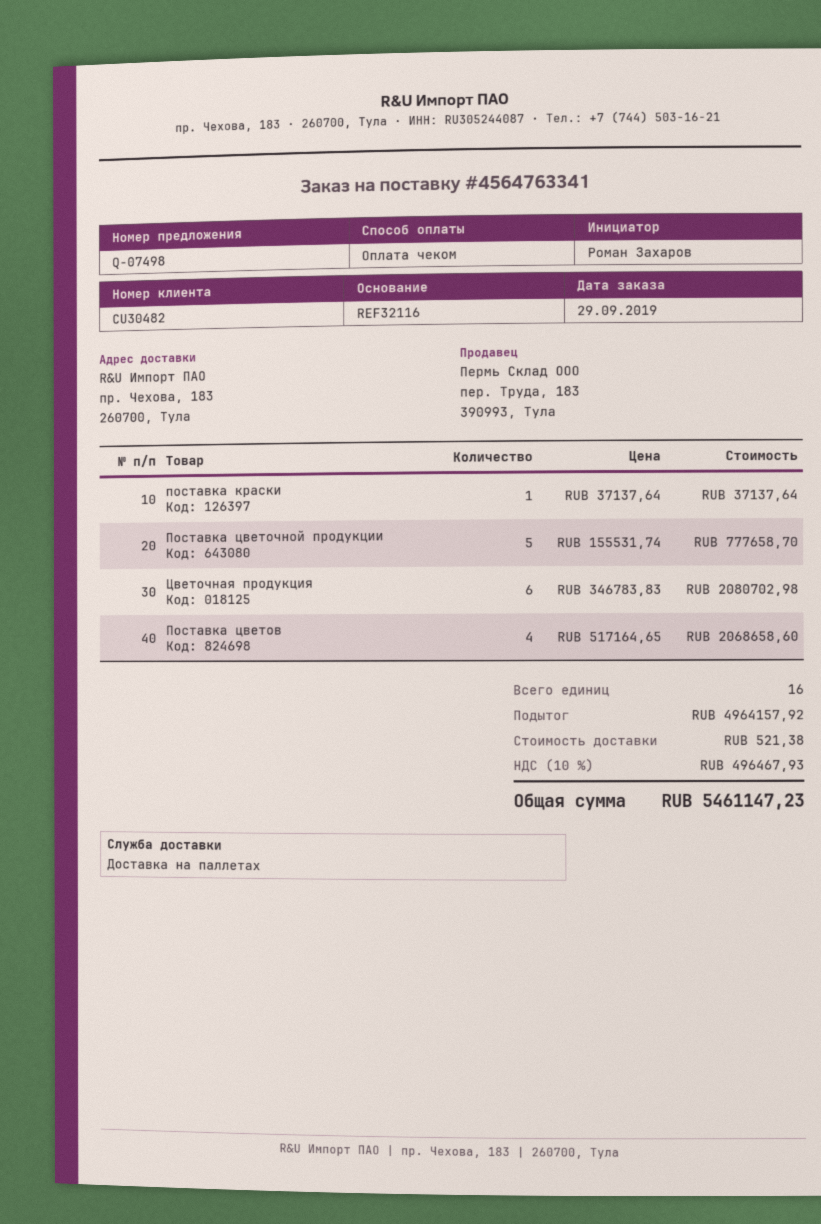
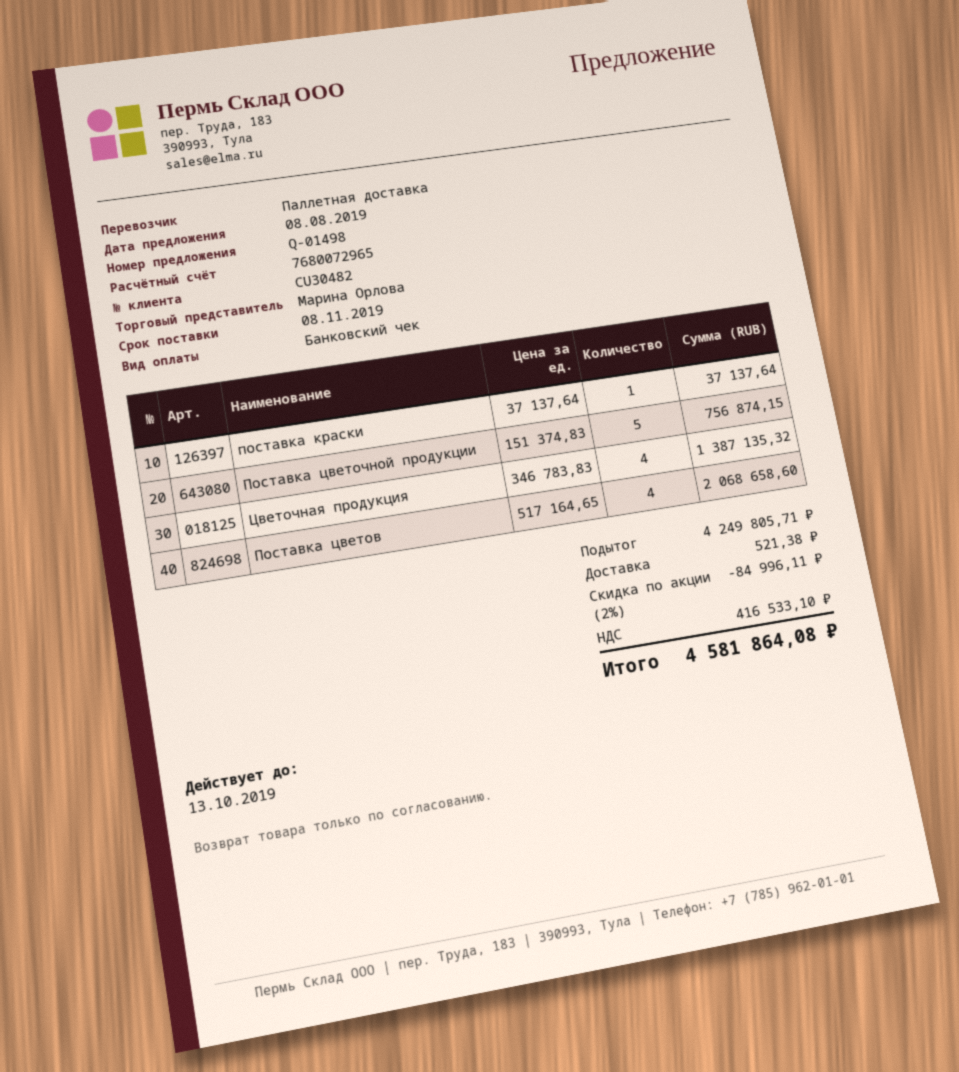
quote number: Q-07498 -> Q-01498
Поставка цветочной продукции: 5 x 155531.74 = 777658.70 -> 5 x 151374.83 = 756874.15
Цветочная продукция: 6 x 346783.83 = 2080702.98 -> 4 x 346783.83 = 1387135.32
subtotal: 4964157.92 -> 4249805.71
discount: none -> 2% = 84996.11
tax: 496467.93 -> 416533.10
total: 5461147.23 -> 4581864.08

